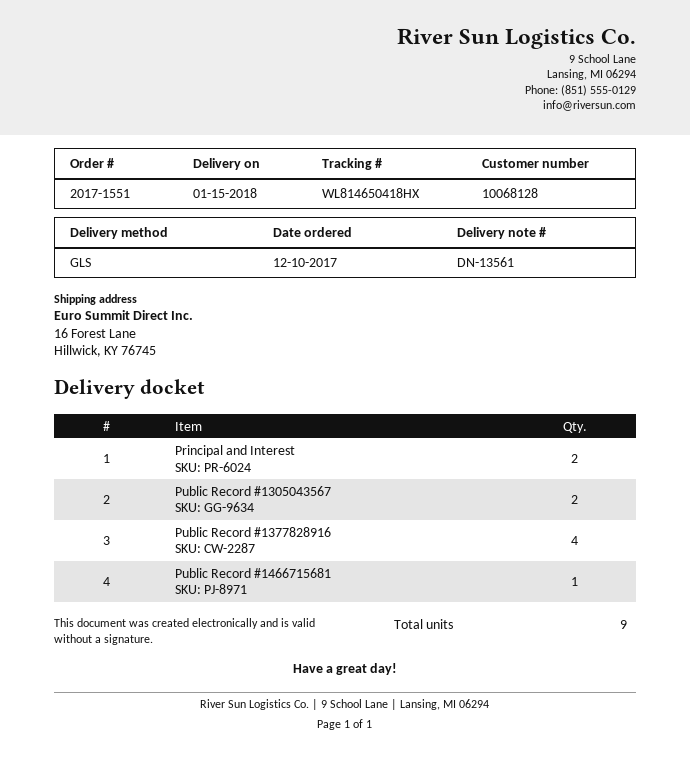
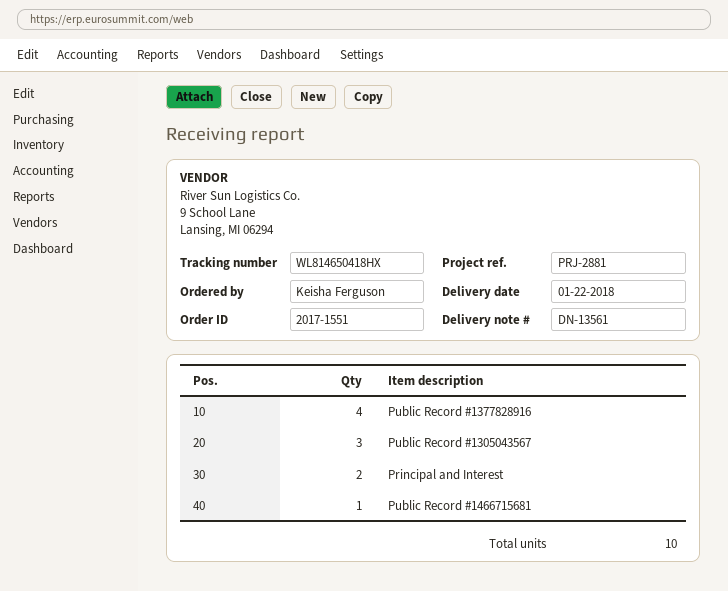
delivery date: 2018-01-15 -> 2018-01-22
Public Record #1305043567: 2 -> 3
total quantity: 9 -> 10

